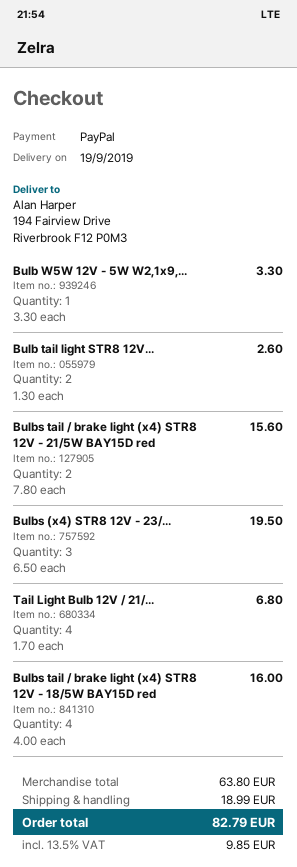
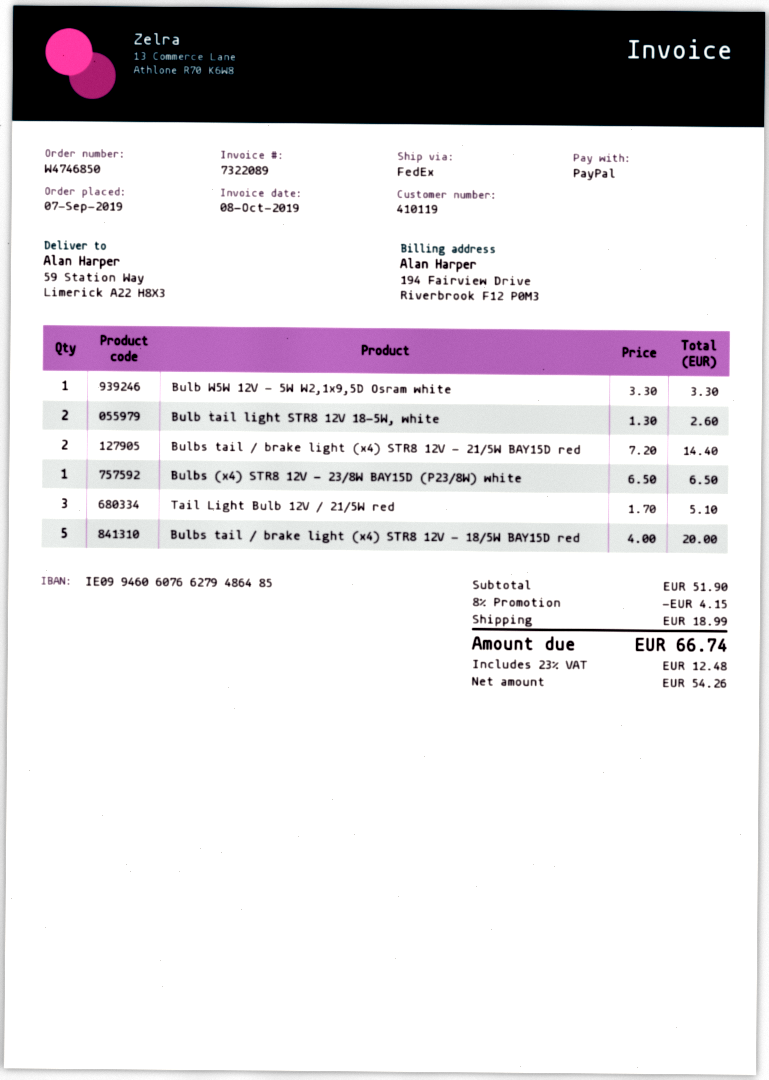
ship to: 194 Fairview Drive, Riverbrook F12 P0M3 -> 59 Station Way, Limerick A22 H8X3
Bulbs tail / brake light (x4) STR8 12V - 21/5W BAY15D red: 2 x 7.80 = 15.60 -> 2 x 7.20 = 14.40
Bulbs (x4) STR8 12V - 23/...: 3 x 6.50 = 19.50 -> 1 x 6.50 = 6.50
Tail Light Bulb 12V / 21/...: 4 x 1.70 = 6.80 -> 3 x 1.70 = 5.10
Bulbs tail / brake light (x4) STR8 12V - 18/5W BAY15D red: 4 x 4.00 = 16.00 -> 5 x 4.00 = 20.00
subtotal: 63.80 -> 51.90
discount: none -> 8% = 4.15
tax: 13.5% = 9.85 -> 23% = 12.48
total: 82.79 -> 66.74

